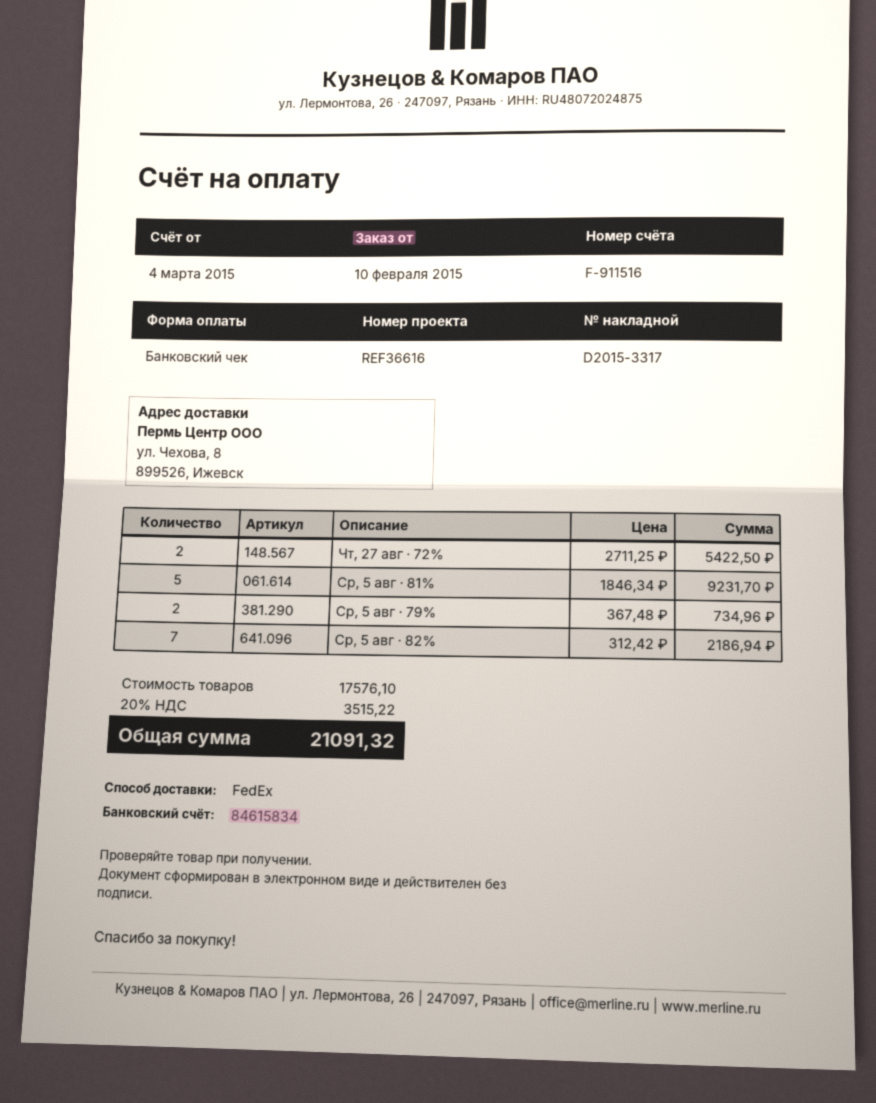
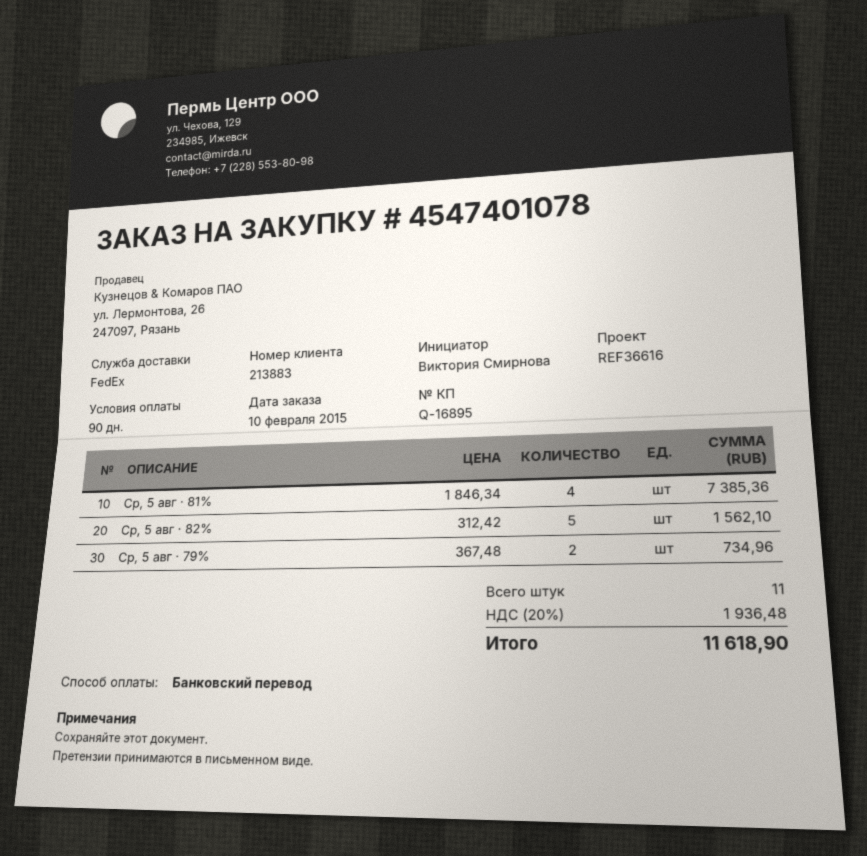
payment method: cheque -> bank transfer
Чт, 27 авг · 72%: 2 x 2711.25 = 5422.50 -> none
Ср, 5 авг · 81%: 5 x 1846.34 = 9231.70 -> 4 x 1846.34 = 7385.36
Ср, 5 авг · 82%: 7 x 312.42 = 2186.94 -> 5 x 312.42 = 1562.10
tax: 20% = 3515.22 -> 20% = 1936.48
total: 21091.32 -> 11618.90

